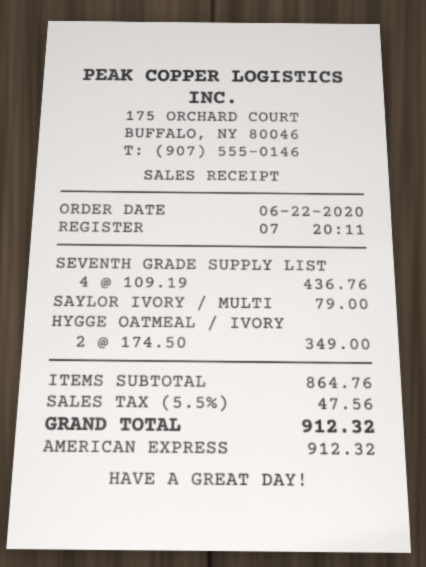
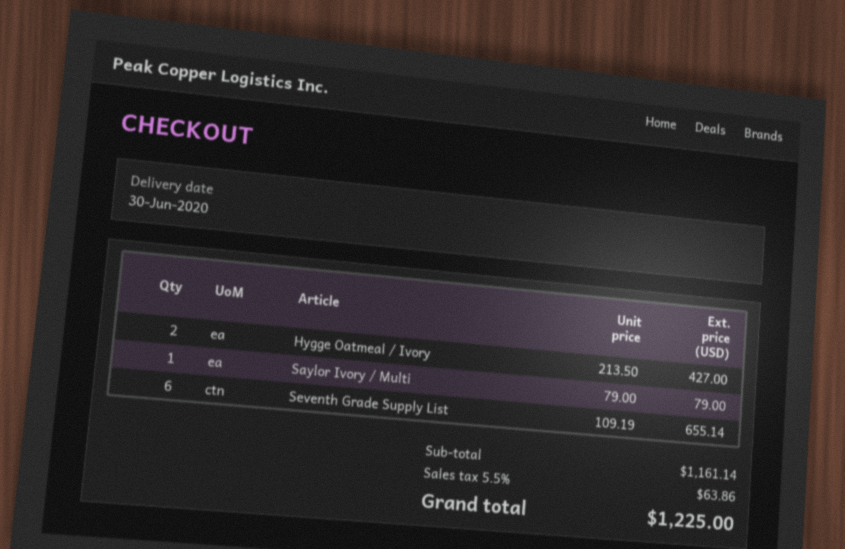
SEVENTH GRADE SUPPLY LIST: 4 x 109.19 = 436.76 -> 6 x 109.19 = 655.14
HYGGE OATMEAL / IVORY: 2 x 174.50 = 349.00 -> 2 x 213.50 = 427.00
subtotal: 864.76 -> 1161.14
tax: 5.5% = 47.56 -> 5.5% = 63.86
total: 912.32 -> 1225.00

